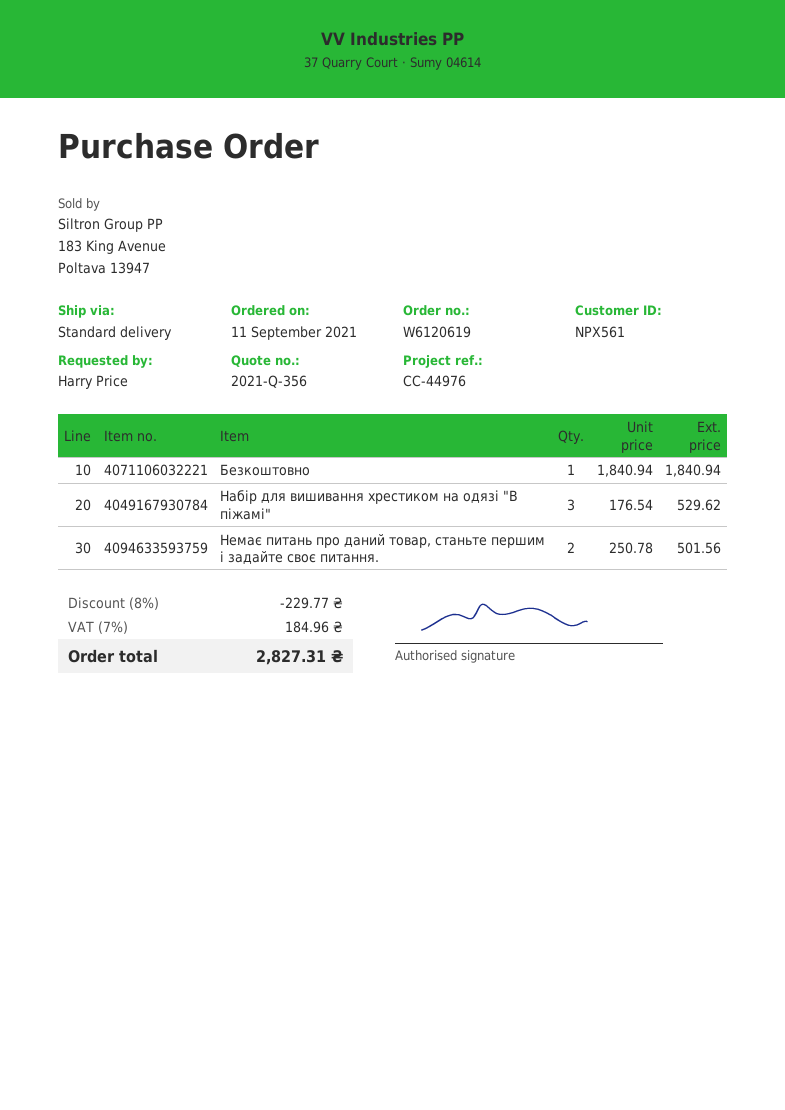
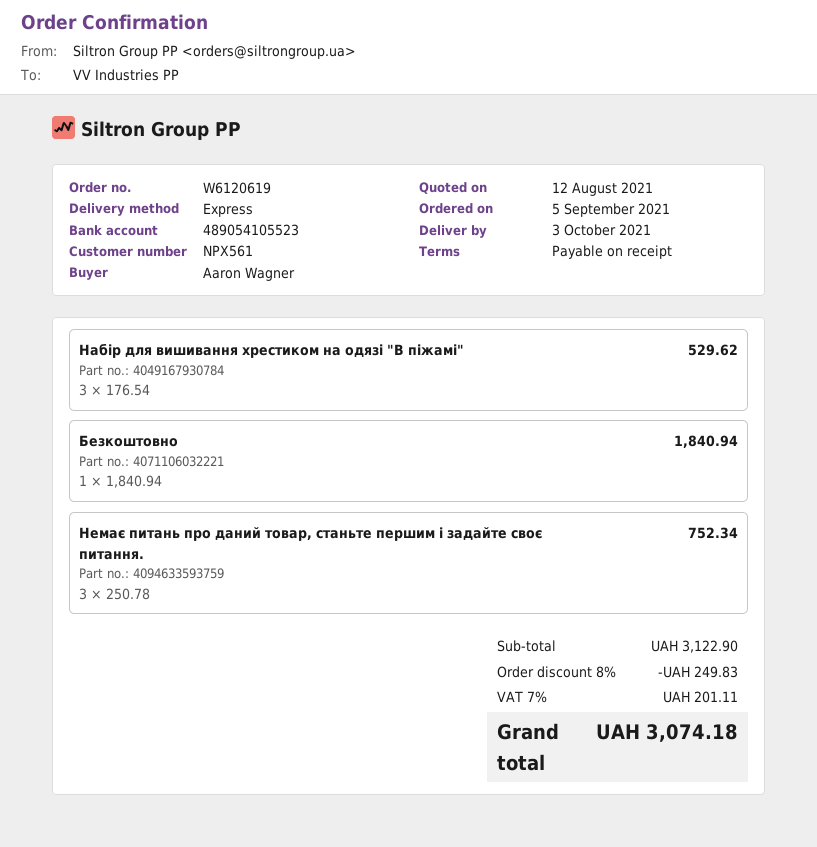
order date: 2021-09-11 -> 2021-09-05
ordered by: Harry Price -> Aaron Wagner
shipping method: standard -> express
Немає питань про даний товар, станьте першим і задайте своє питання.: 2 x 250.78 = 501.56 -> 3 x 250.78 = 752.34
discount: 8% = 229.77 -> 8% = 249.83
tax: 7% = 184.96 -> 7% = 201.11
total: 2827.31 -> 3074.18

